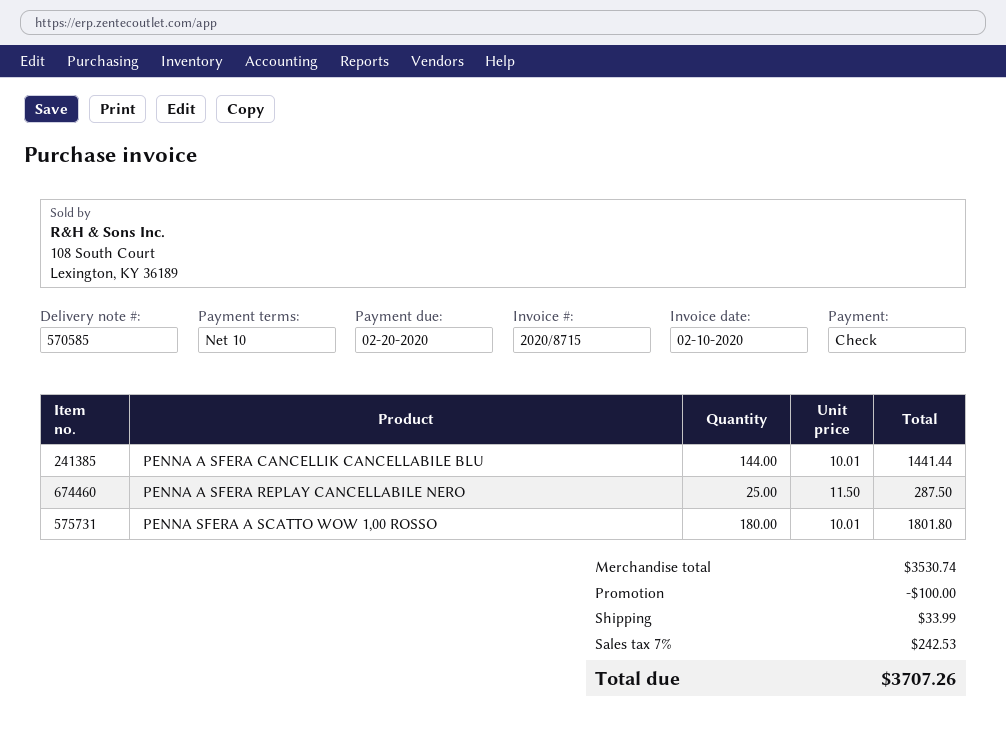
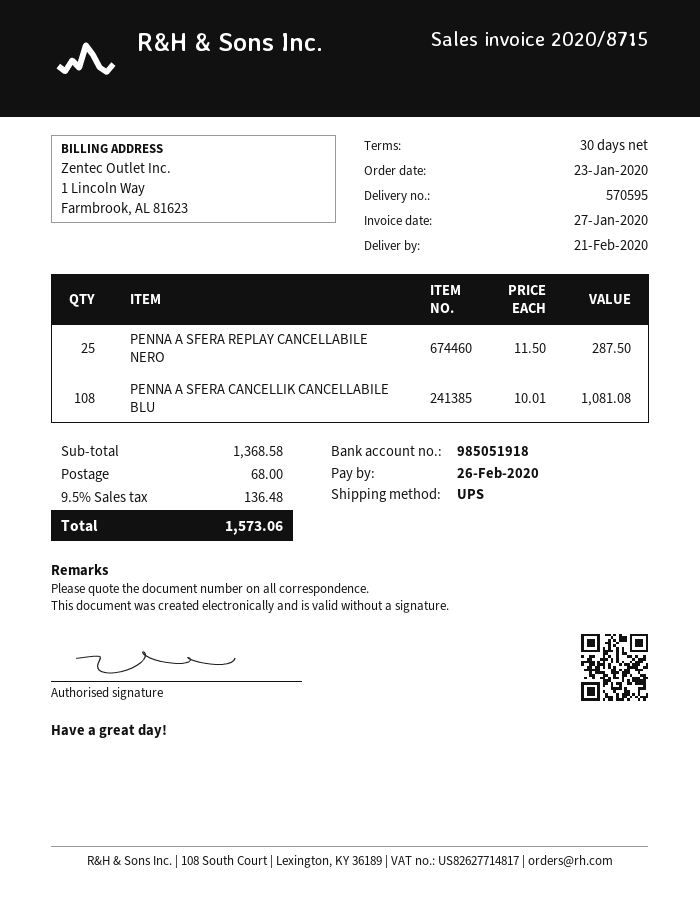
delivery note number: 570585 -> 570595
invoice date: 2020-02-10 -> 2020-01-27
payment terms: 10 days -> 30 days
due date: 2020-02-20 -> 2020-02-26
PENNA A SFERA CANCELLIK CANCELLABILE BLU: 144 x 10.01 = 1441.44 -> 108 x 10.01 = 1081.08
PENNA SFERA A SCATTO WOW 1,00 ROSSO: 180 x 10.01 = 1801.80 -> none
subtotal: 3530.74 -> 1368.58
discount: 100.00 -> none
shipping: 33.99 -> 68.00
tax: 7% = 242.53 -> 9.5% = 136.48
total: 3707.26 -> 1573.06

